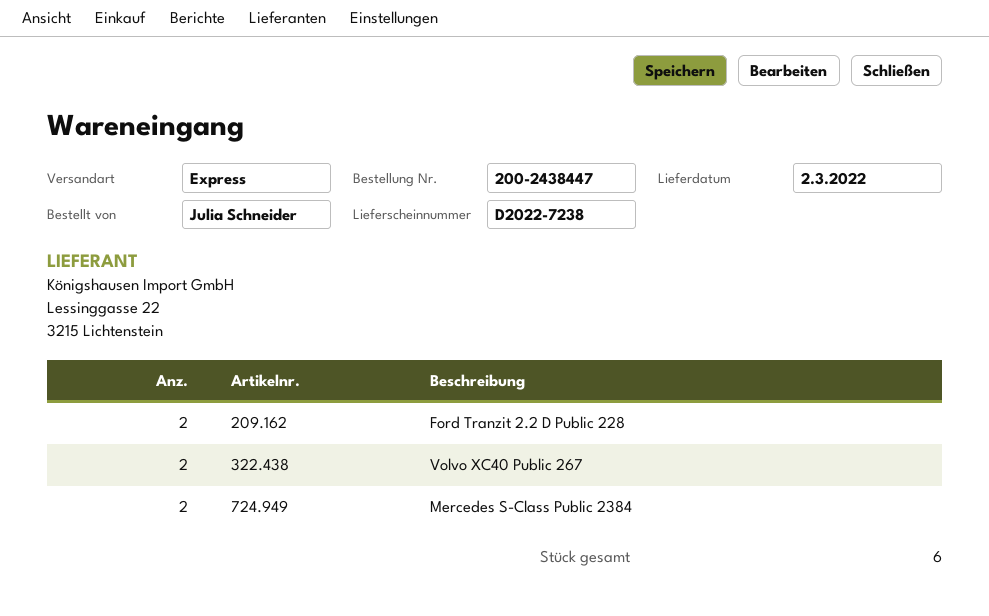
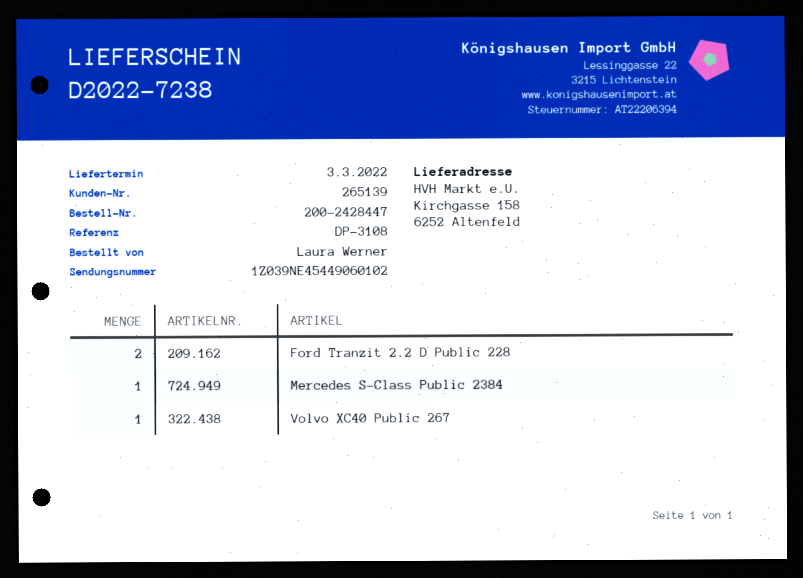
order number: 200-2438447 -> 200-2428447
delivery date: 2022-03-02 -> 2022-03-03
ordered by: Julia Schneider -> Laura Werner
Volvo XC40 Public 267: 2 -> 1
Mercedes S-Class Public 2384: 2 -> 1

